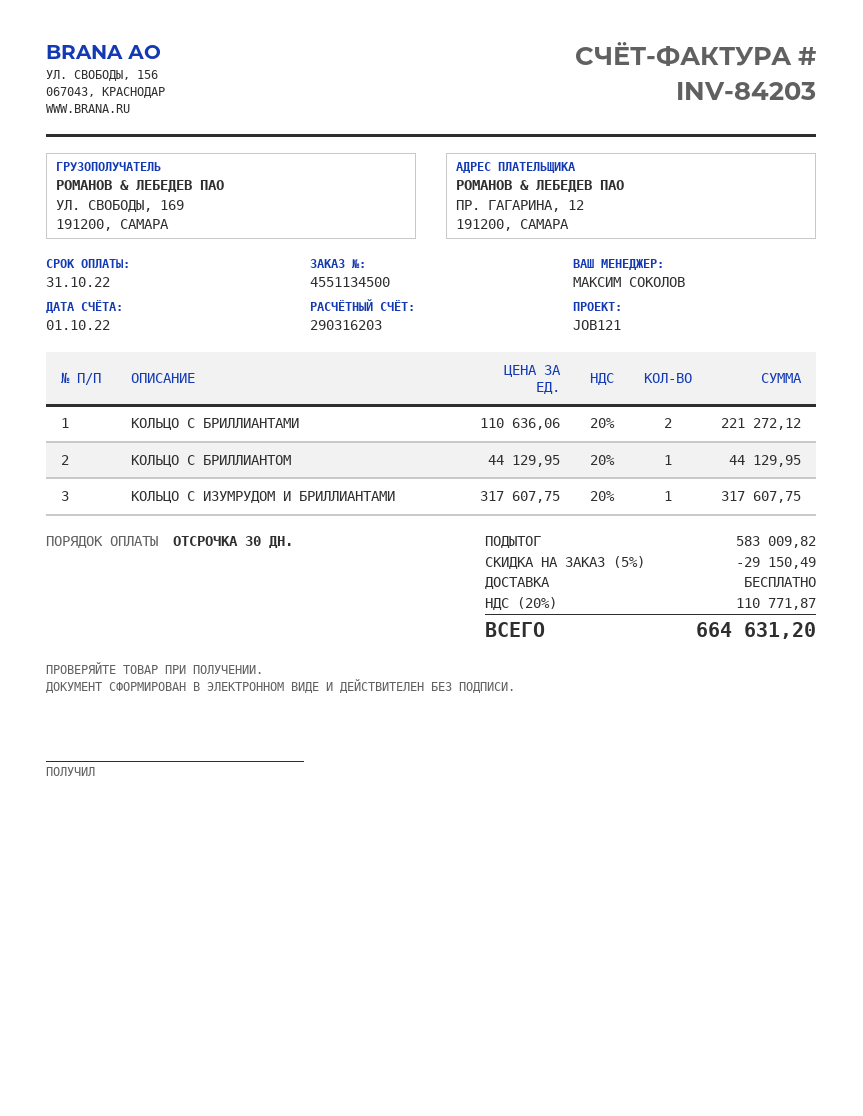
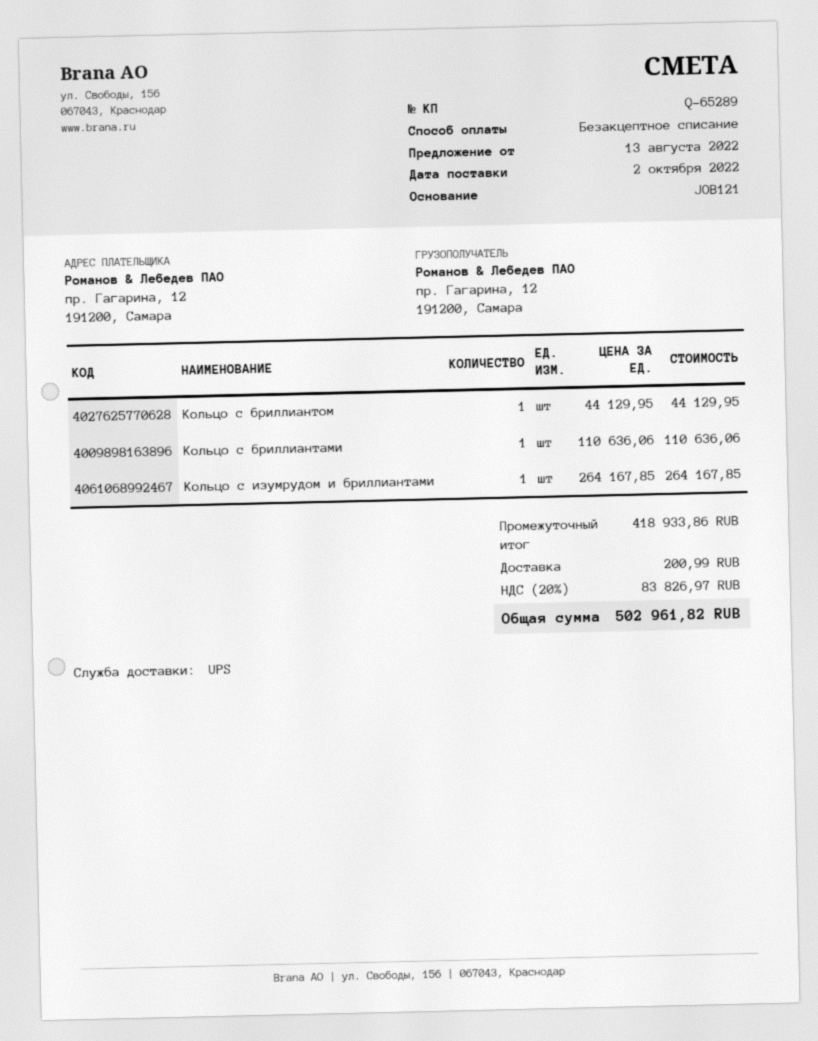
ship to: УЛ. СВОБОДЫ, 169, 191200, САМАРА -> пр. Гагарина, 12, 191200, Самара
КОЛЬЦО С БРИЛЛИАНТАМИ: 2 x 110636.06 = 221272.12 -> 1 x 110636.06 = 110636.06
КОЛЬЦО С ИЗУМРУДОМ И БРИЛЛИАНТАМИ: 1 x 317607.75 = 317607.75 -> 1 x 264167.85 = 264167.85
subtotal: 583009.82 -> 418933.86
discount: 5% = 29150.49 -> none
shipping: 0.00 -> 200.99
tax: 20% = 110771.87 -> 20% = 83826.97
total: 664631.20 -> 502961.82

